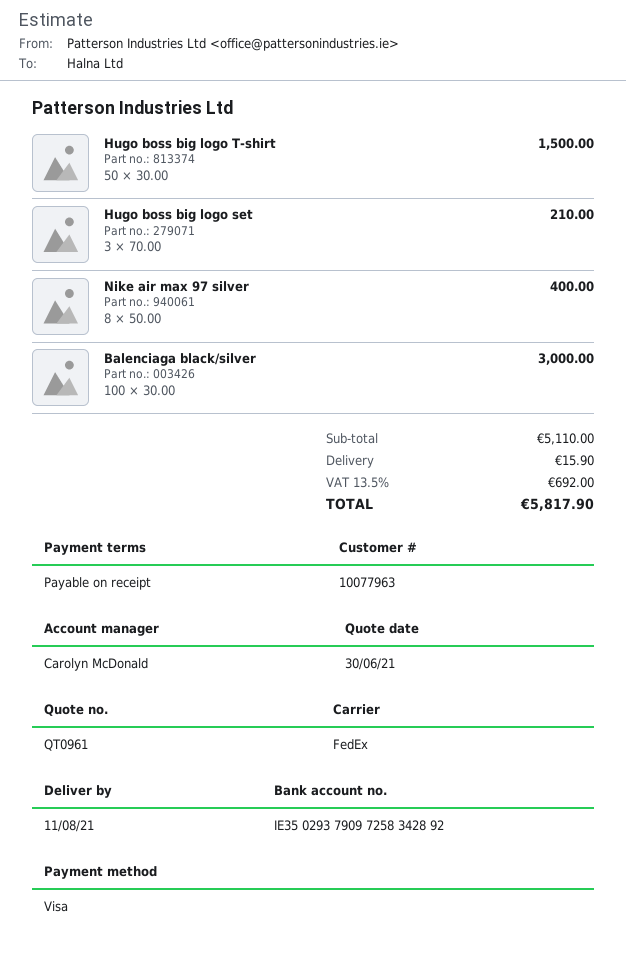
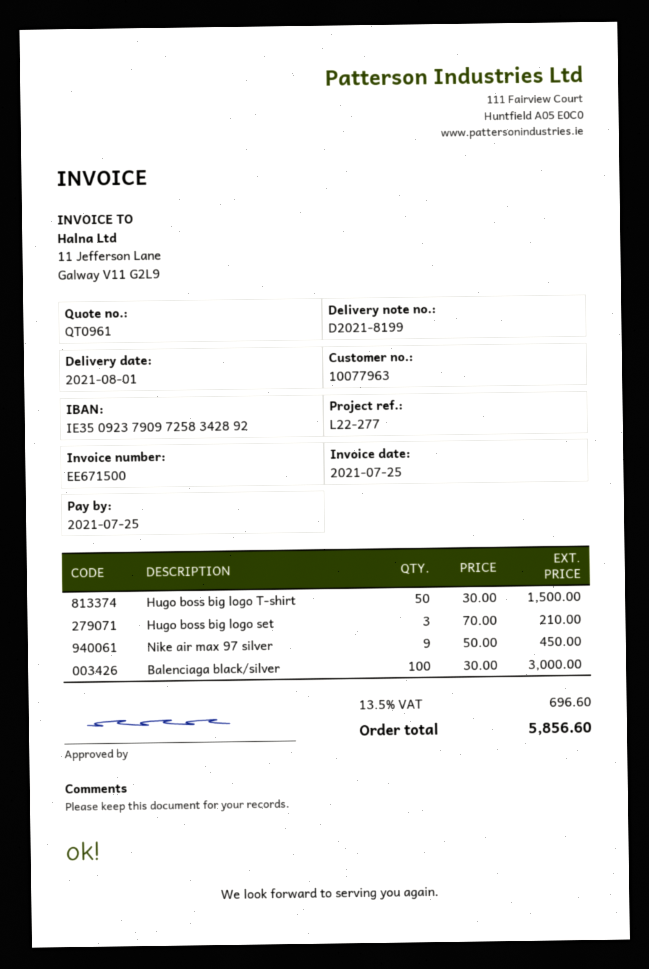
delivery date: 2021-08-11 -> 2021-08-01
bank account: IE35029379097258342892 -> IE35092379097258342892
Nike air max 97 silver: 8 x 50.00 = 400.00 -> 9 x 50.00 = 450.00
shipping: 15.90 -> none
tax: 13.5% = 692.00 -> 13.5% = 696.60
total: 5817.90 -> 5856.60

